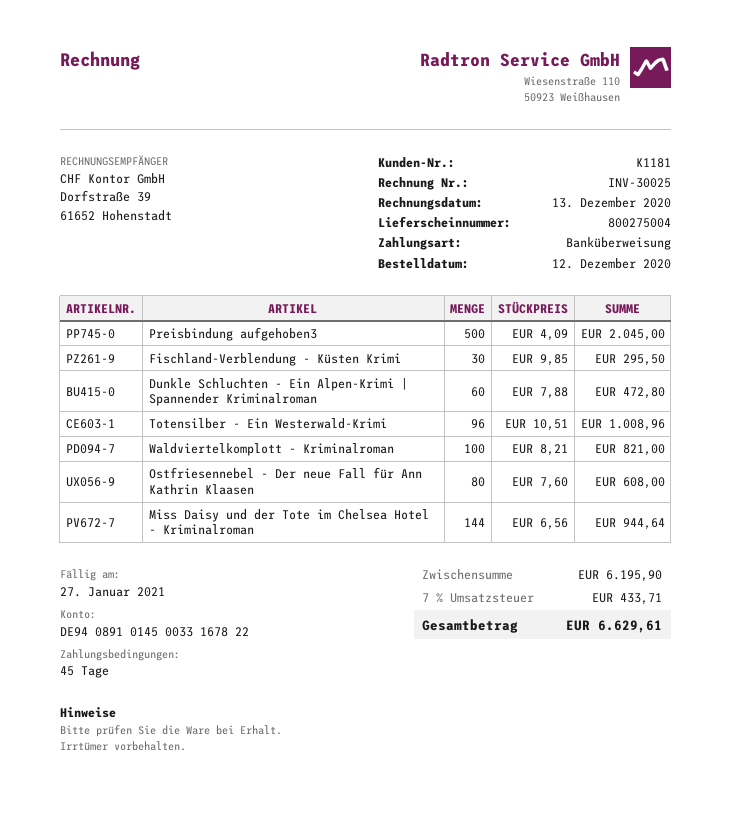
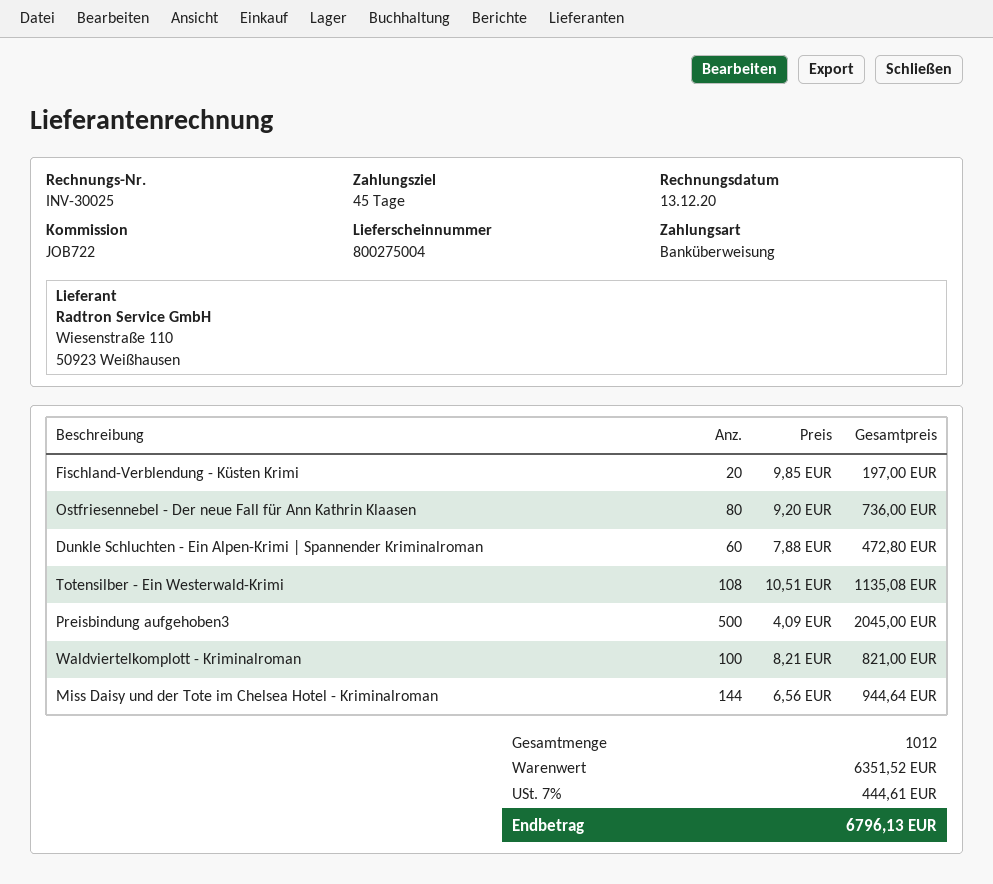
Fischland-Verblendung - Küsten Krimi: 30 x 9.85 = 295.50 -> 20 x 9.85 = 197.00
Totensilber - Ein Westerwald-Krimi: 96 x 10.51 = 1008.96 -> 108 x 10.51 = 1135.08
Ostfriesennebel - Der neue Fall für Ann Kathrin Klaasen: 80 x 7.60 = 608.00 -> 80 x 9.20 = 736.00
subtotal: 6195.90 -> 6351.52
tax: 7% = 433.71 -> 7% = 444.61
total: 6629.61 -> 6796.13

